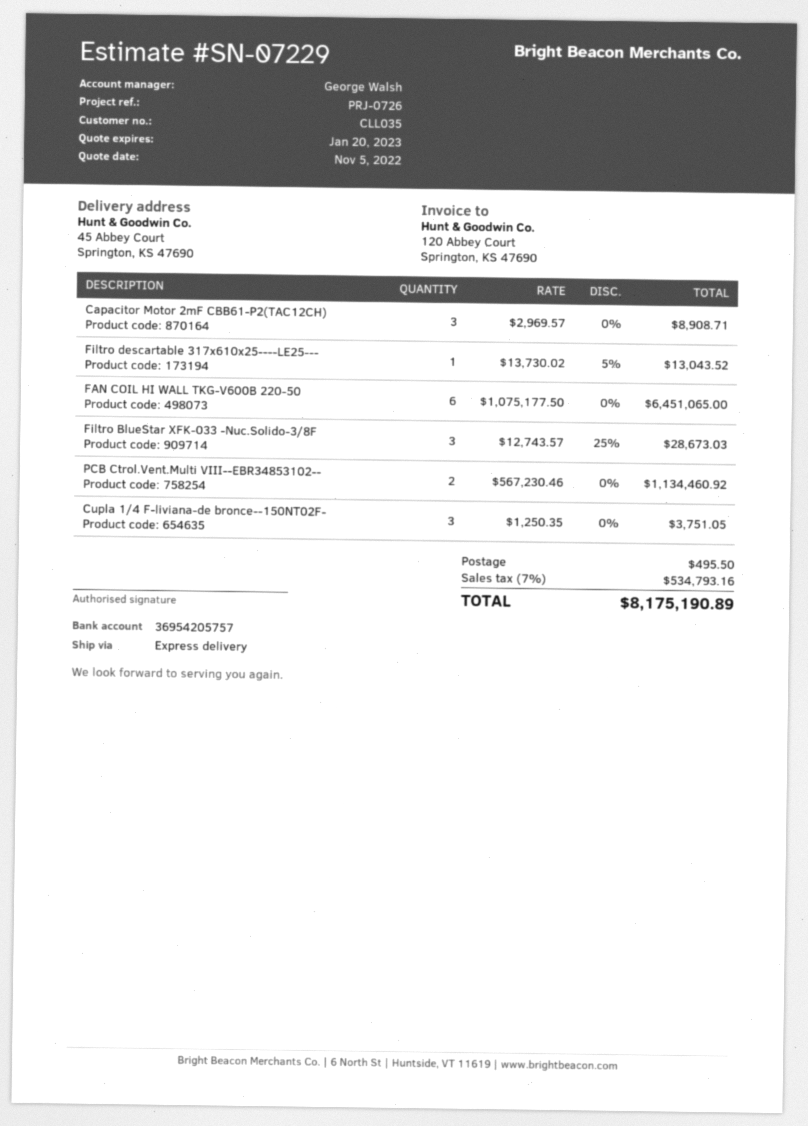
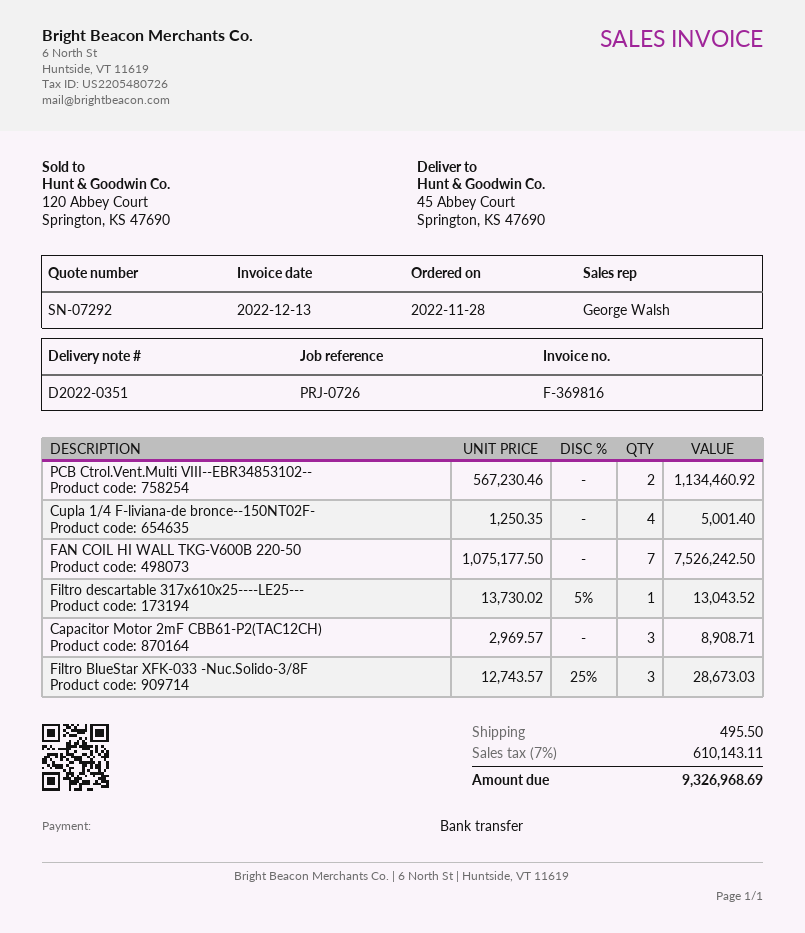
quote number: SN-07229 -> SN-07292
FAN COIL HI WALL TKG-V600B 220-50: 6 x 1075177.50 = 6451065.00 -> 7 x 1075177.50 = 7526242.50
Cupla 1/4 F-liviana-de bronce--150NT02F-: 3 x 1250.35 = 3751.05 -> 4 x 1250.35 = 5001.40
tax: 7% = 534793.16 -> 7% = 610143.11
total: 8175190.89 -> 9326968.69

